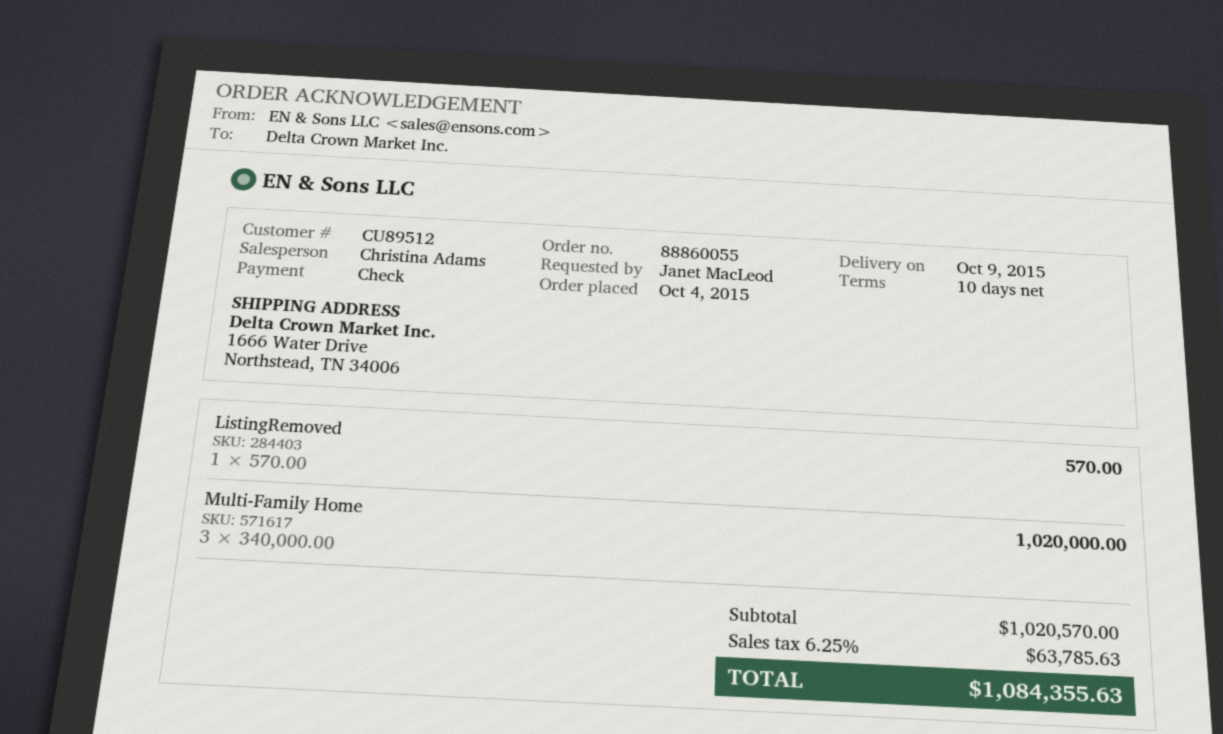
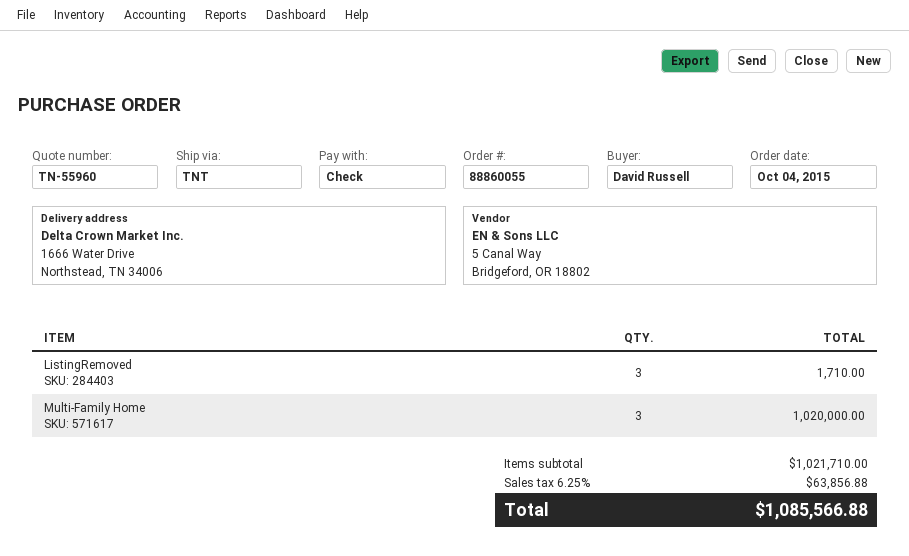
ordered by: Janet MacLeod -> David Russell
ListingRemoved: 1 for 570.00 -> 3 for 1710.00
subtotal: 1020570.00 -> 1021710.00
tax: 6.25% = 63785.63 -> 6.25% = 63856.88
total: 1084355.63 -> 1085566.88

